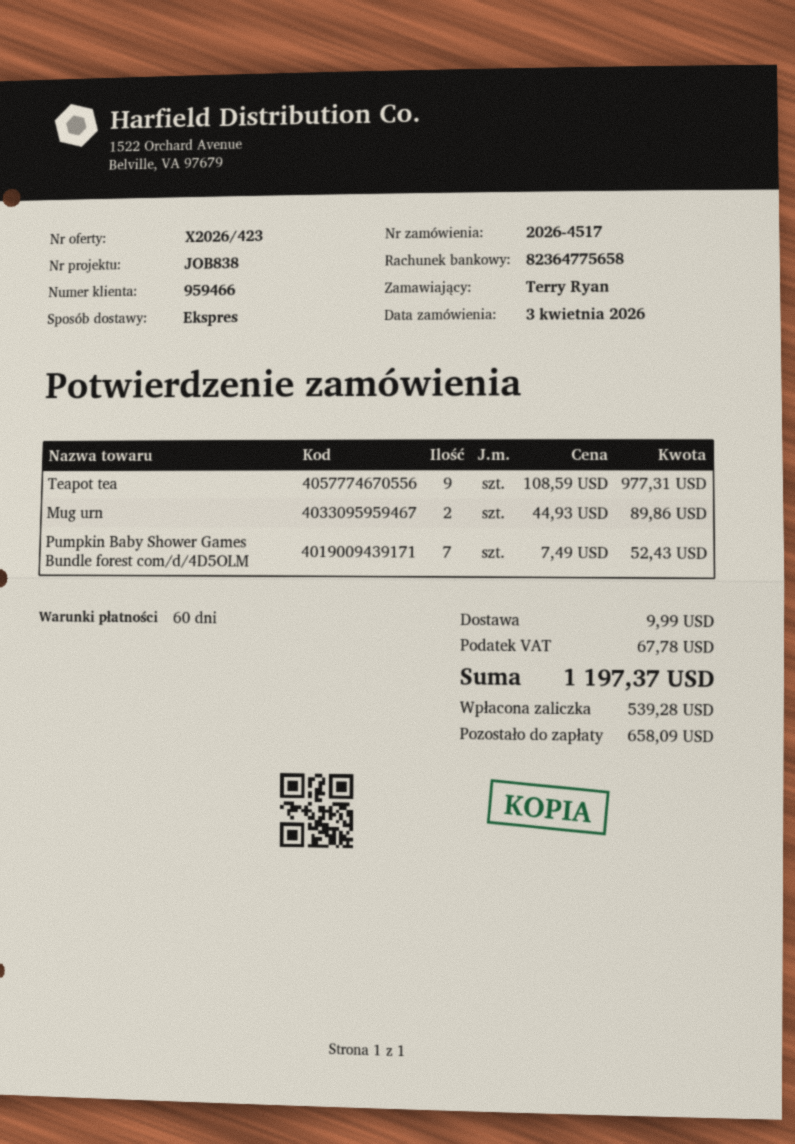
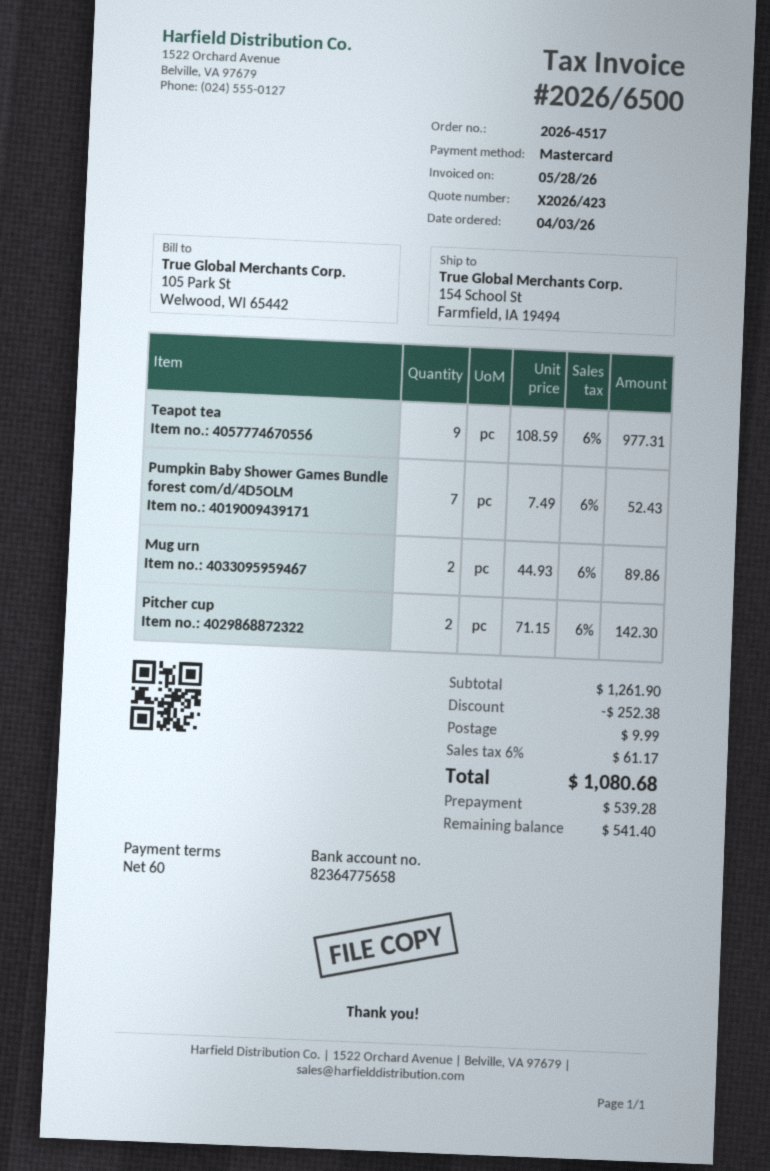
Pitcher cup: none -> 2 x 71.15 = 142.30
discount: none -> 252.38
tax: 67.78 -> 61.17
total: 1197.37 -> 1080.68
balance: 658.09 -> 541.40

